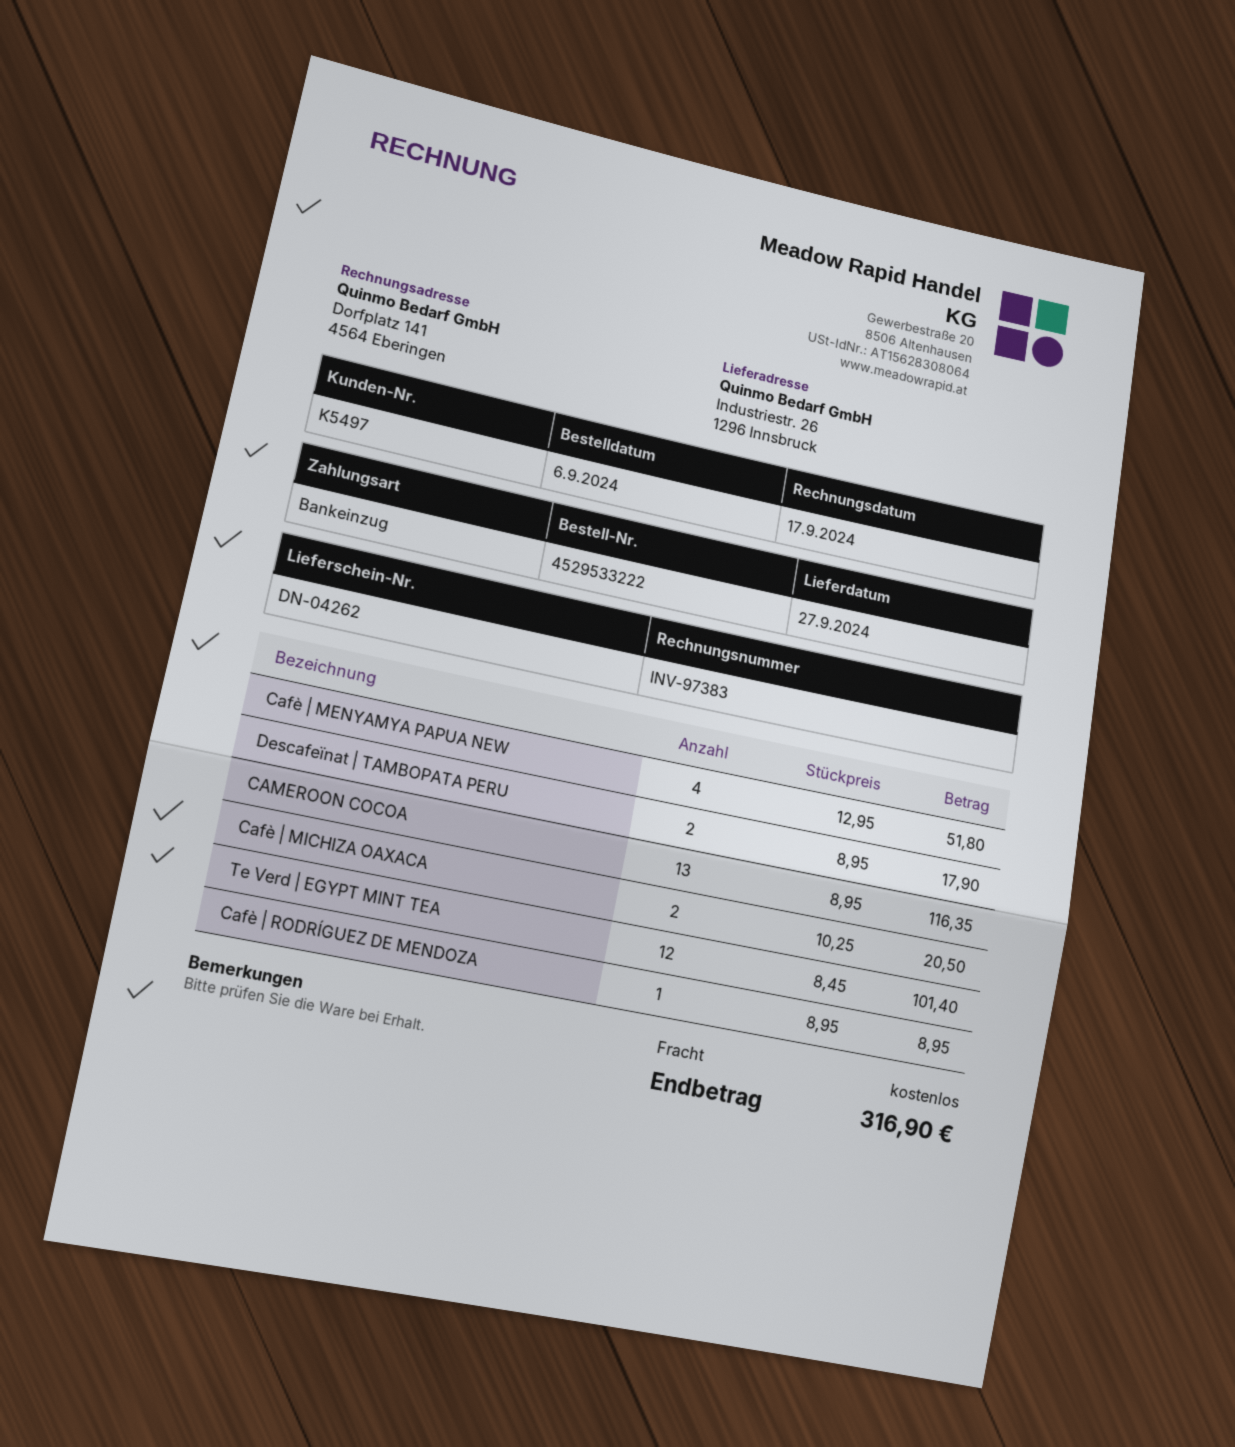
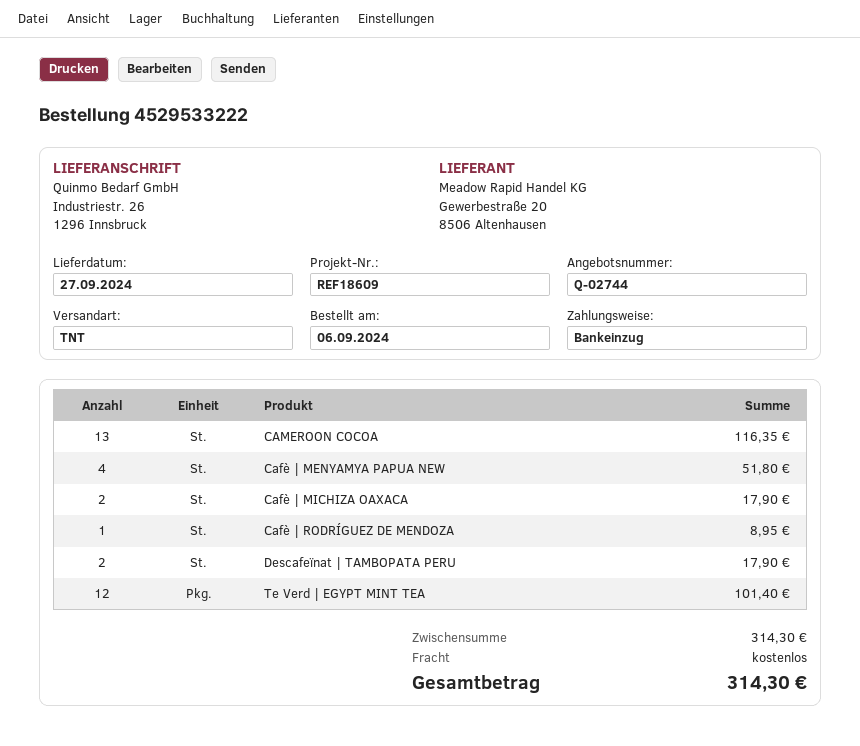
Cafè | MICHIZA OAXACA: 2 for 20.50 -> 2 for 17.90
total: 316.90 -> 314.30

